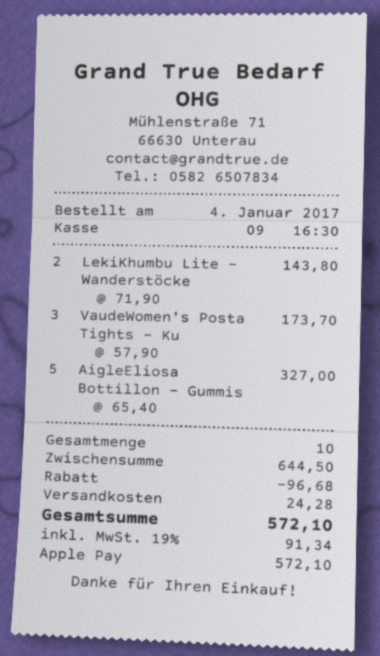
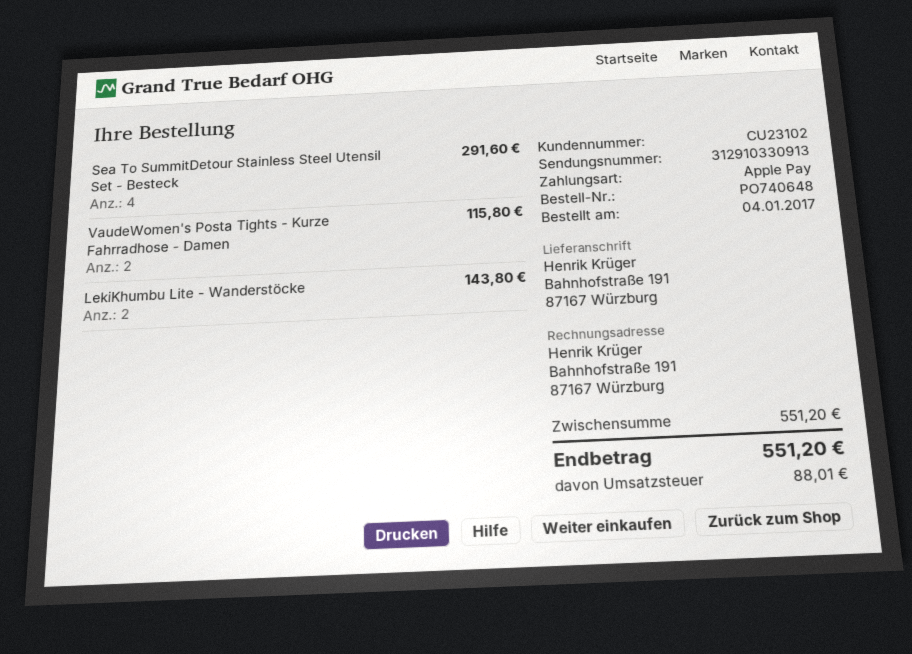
VaudeWomen's Posta Tights - Ku: 3 for 173.70 -> 2 for 115.80
AigleEliosa Bottillon - Gummis: 5 for 327.00 -> none
Sea To SummitDetour Stainless Steel Utensil Set - Besteck: none -> 4 for 291.60
subtotal: 644.50 -> 551.20
discount: 96.68 -> none
shipping: 24.28 -> none
tax: 91.34 -> 88.01
total: 572.10 -> 551.20

